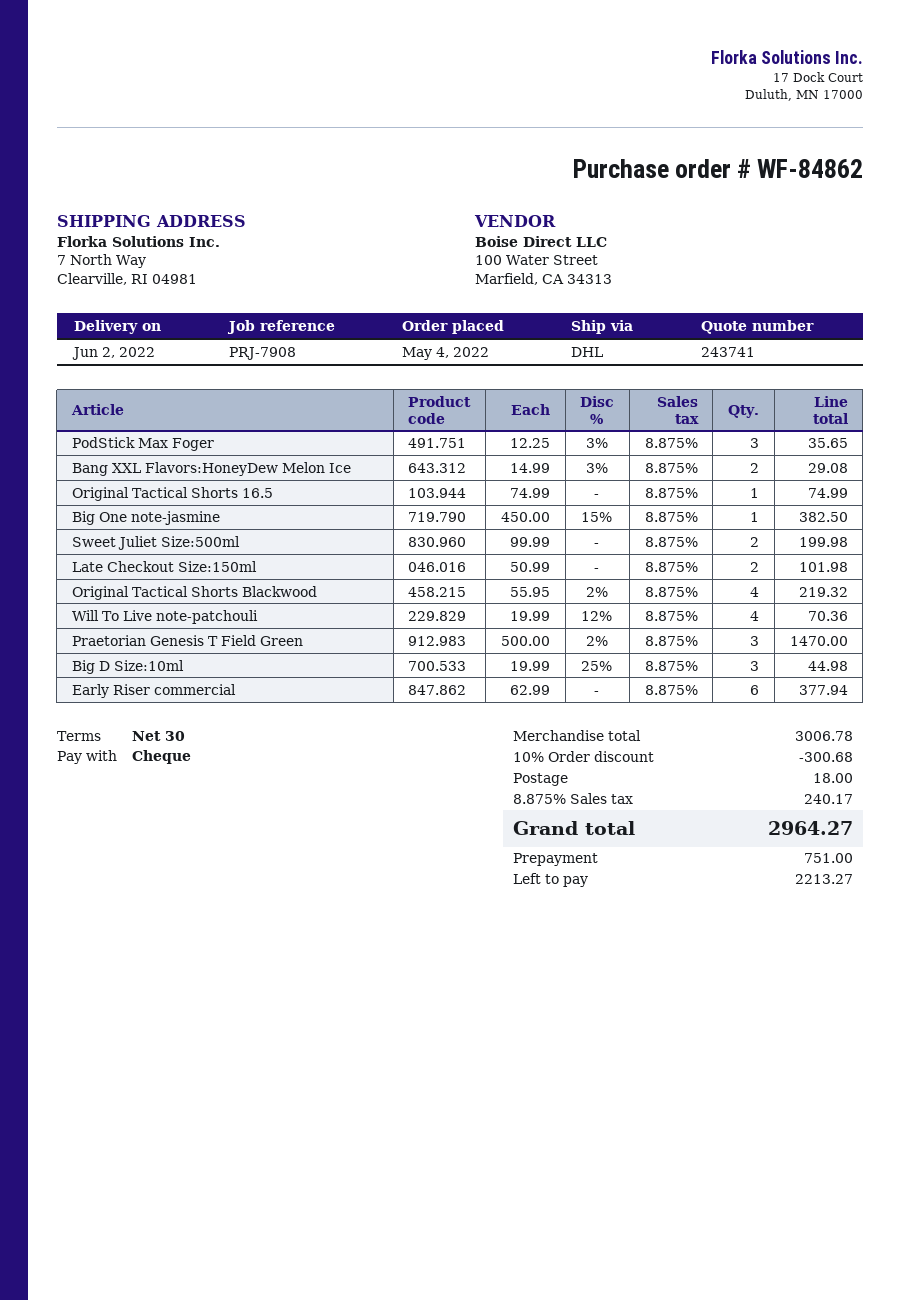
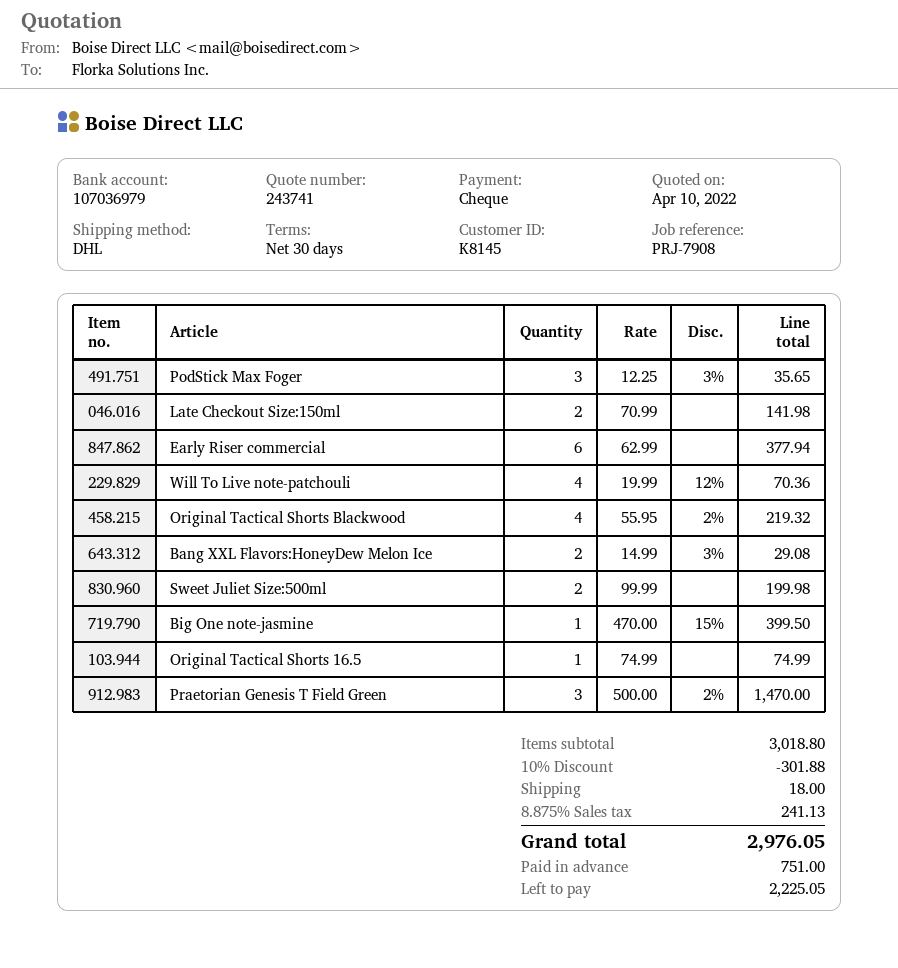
Big One note-jasmine: 1 x 450.00 - 15% = 382.50 -> 1 x 470.00 - 15% = 399.50
Late Checkout Size:150ml: 2 x 50.99 = 101.98 -> 2 x 70.99 = 141.98
Big D Size:10ml: 3 x 19.99 - 25% = 44.98 -> none
subtotal: 3006.78 -> 3018.80
discount: 10% = 300.68 -> 10% = 301.88
tax: 8.875% = 240.17 -> 8.875% = 241.13
total: 2964.27 -> 2976.05
balance: 2213.27 -> 2225.05

